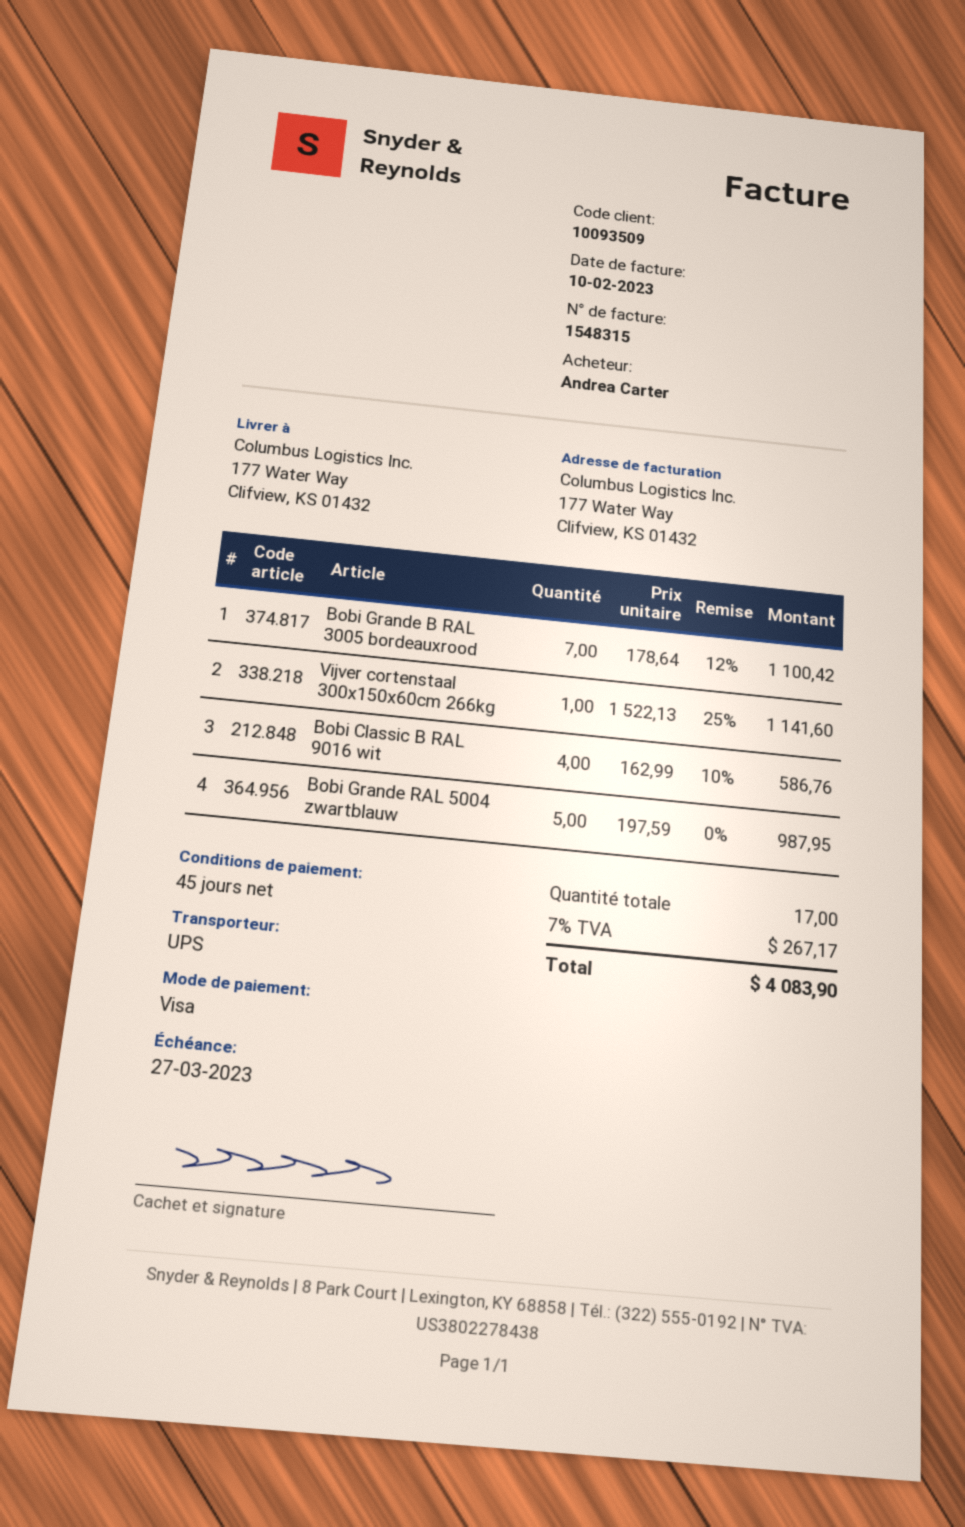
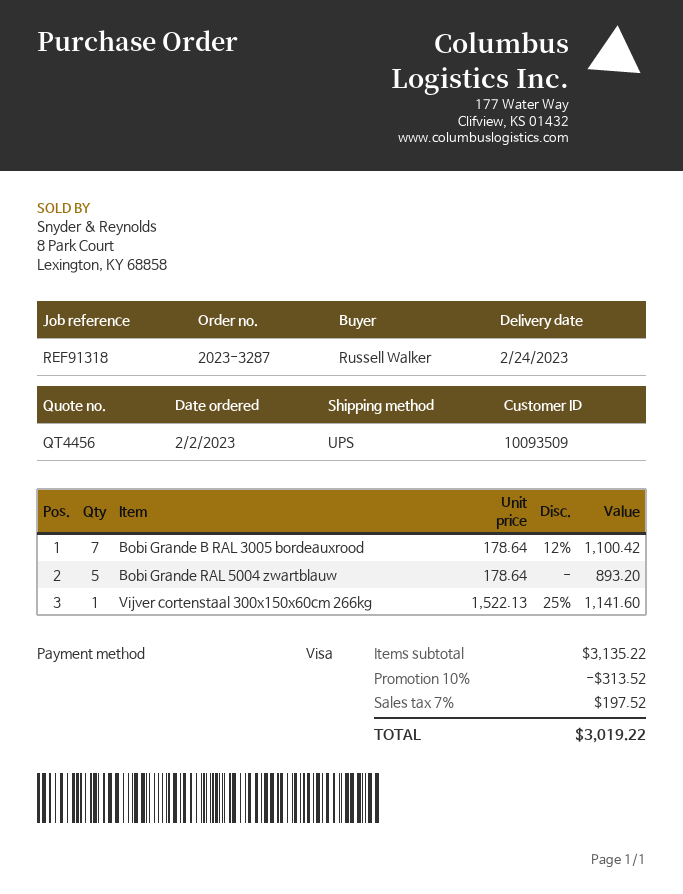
ordered by: Andrea Carter -> Russell Walker
Bobi Classic B RAL 9016 wit: 4 x 162.99 - 10% = 586.76 -> none
Bobi Grande RAL 5004 zwartblauw: 5 x 197.59 = 987.95 -> 5 x 178.64 = 893.20
discount: none -> 10% = 313.52
tax: 7% = 267.17 -> 7% = 197.52
total: 4083.90 -> 3019.22

